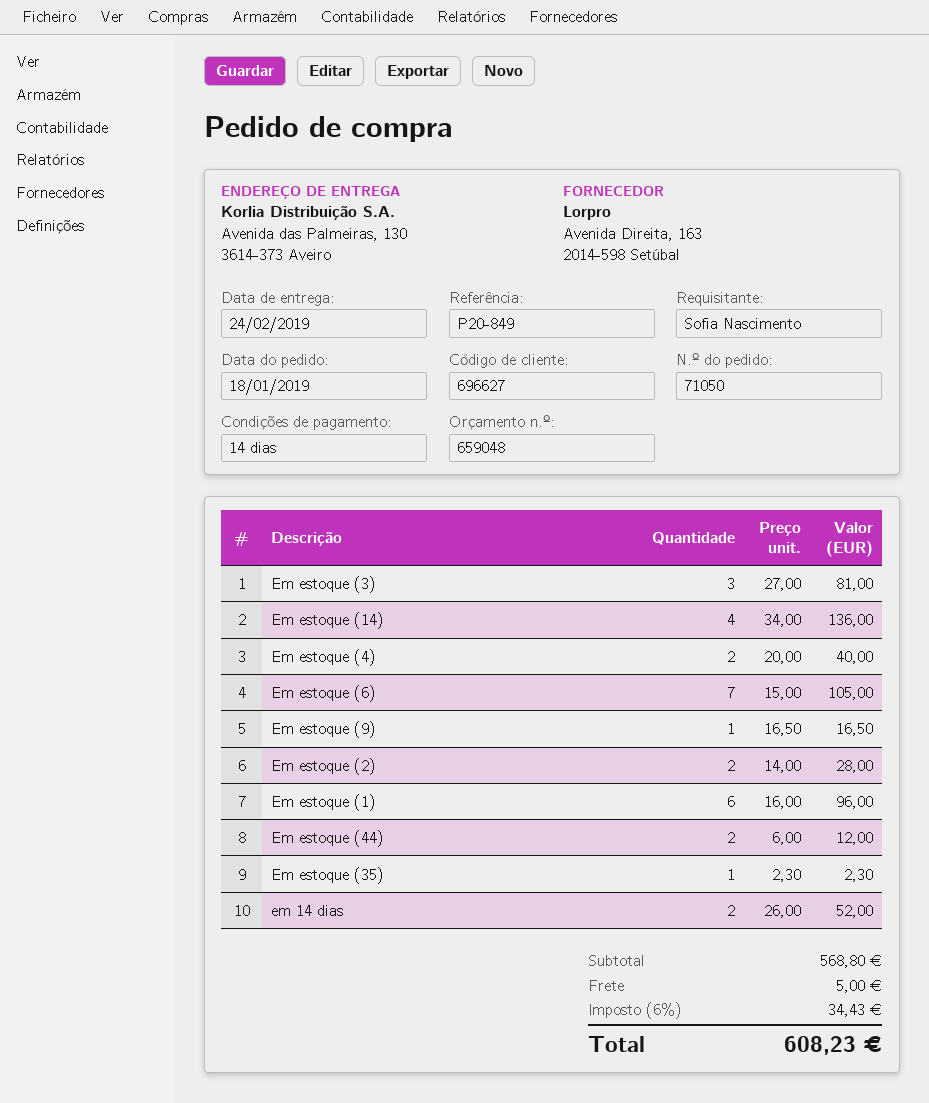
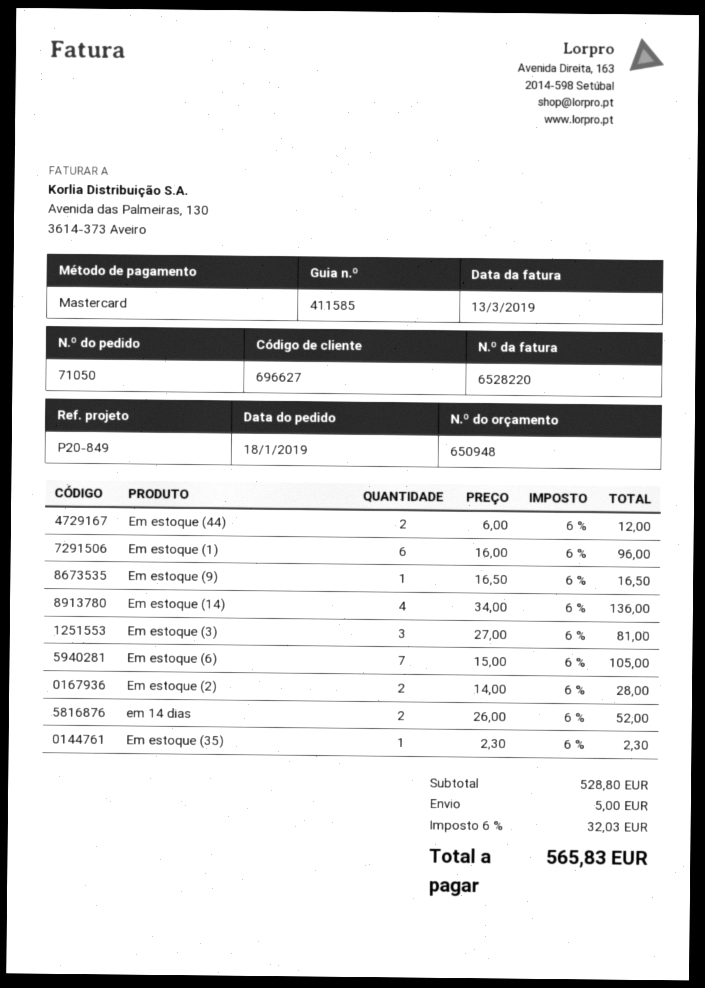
quote number: 659048 -> 650948
Em estoque (4): 2 x 20.00 = 40.00 -> none
subtotal: 568.80 -> 528.80
tax: 6% = 34.43 -> 6% = 32.03
total: 608.23 -> 565.83

